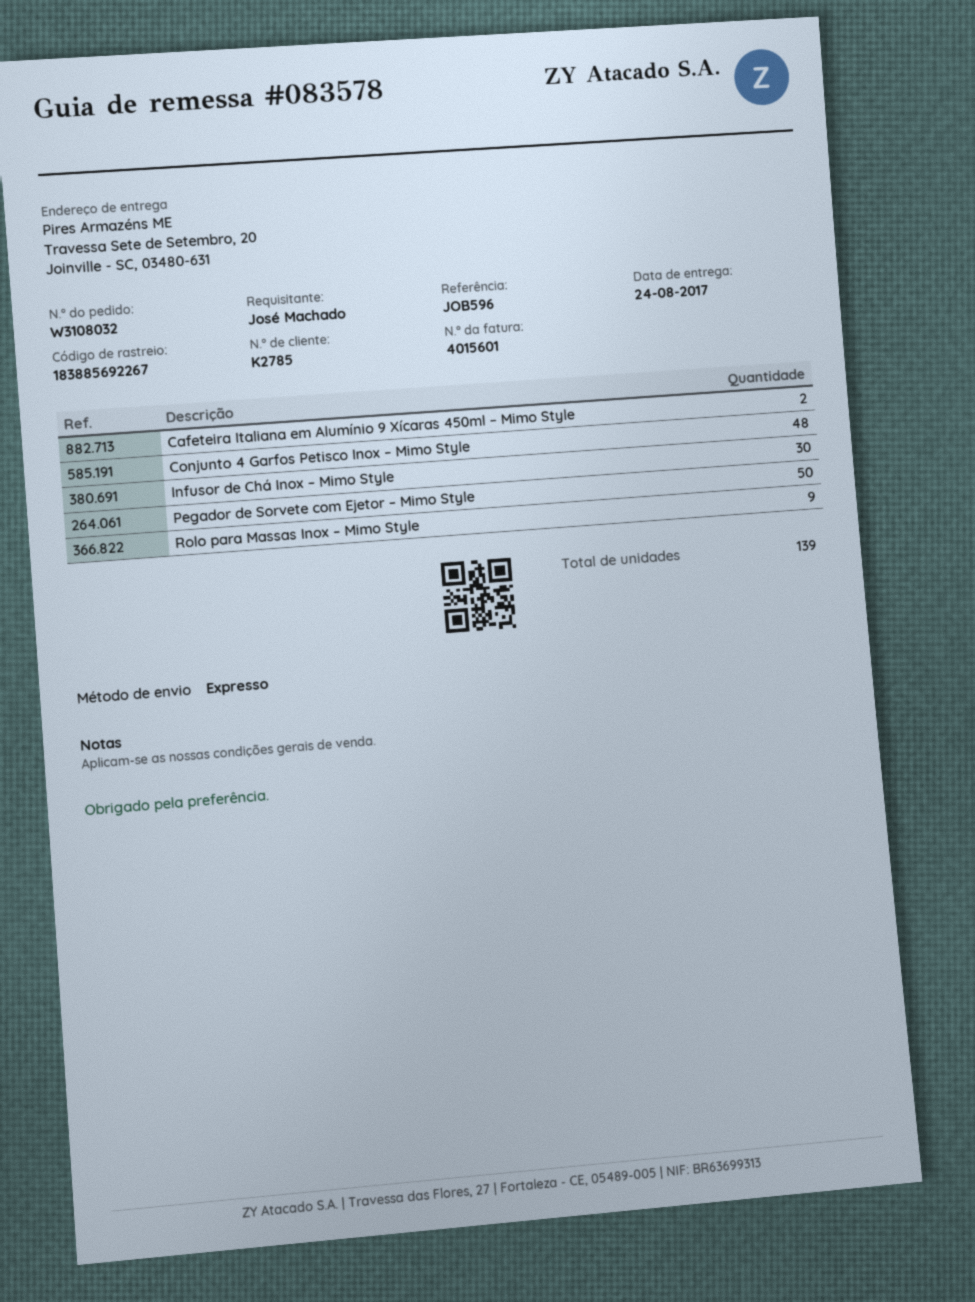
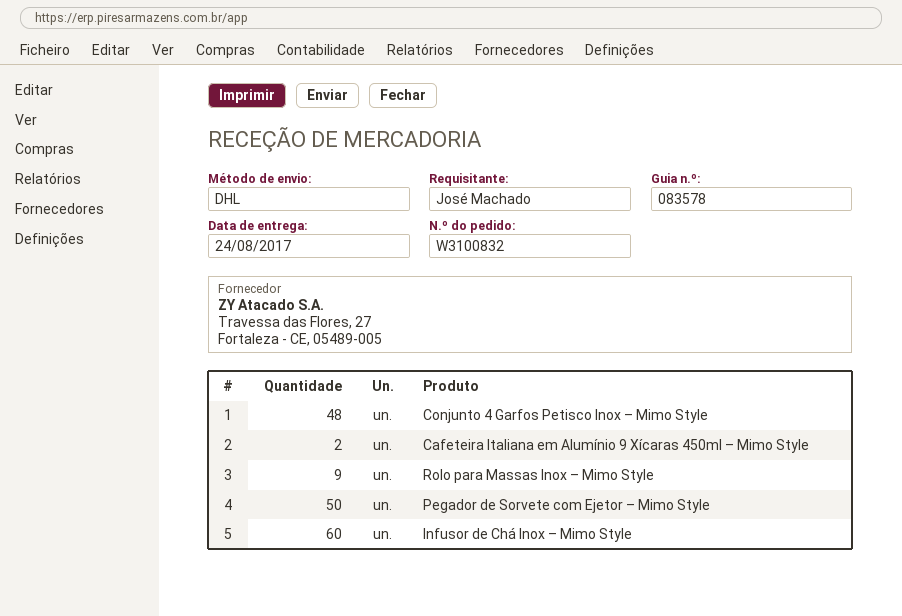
order number: W3108032 -> W3100832
shipping method: express -> DHL
Infusor de Chá Inox – Mimo Style: 30 -> 60

